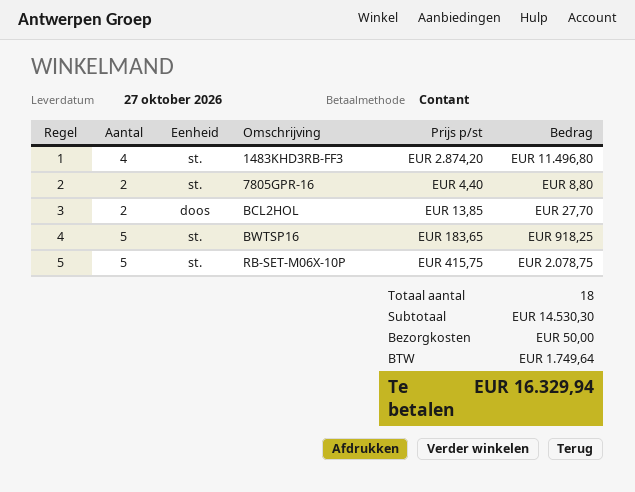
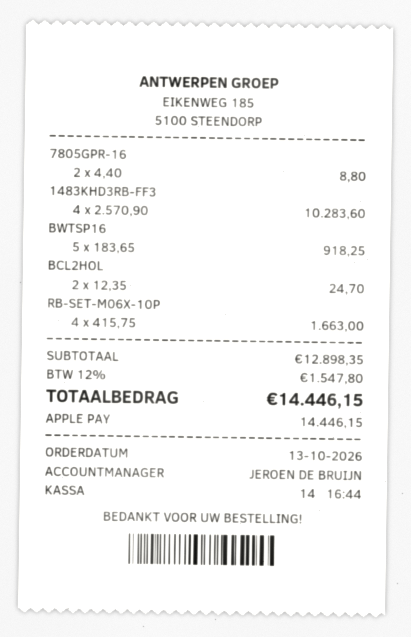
payment method: cash -> Apple Pay
1483KHD3RB-FF3: 4 x 2874.20 = 11496.80 -> 4 x 2570.90 = 10283.60
BCL2HOL: 2 x 13.85 = 27.70 -> 2 x 12.35 = 24.70
RB-SET-M06X-10P: 5 x 415.75 = 2078.75 -> 4 x 415.75 = 1663.00
subtotal: 14530.30 -> 12898.35
shipping: 50.00 -> none
tax: 1749.64 -> 1547.80
total: 16329.94 -> 14446.15

